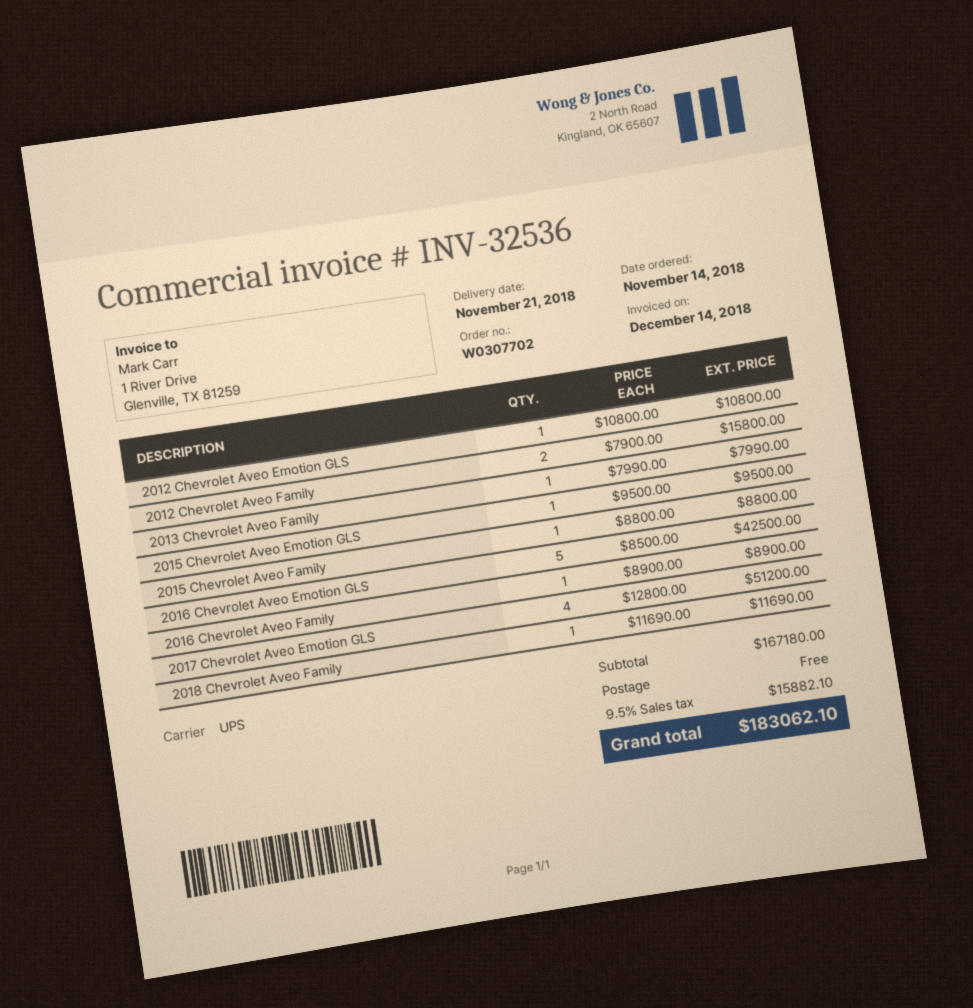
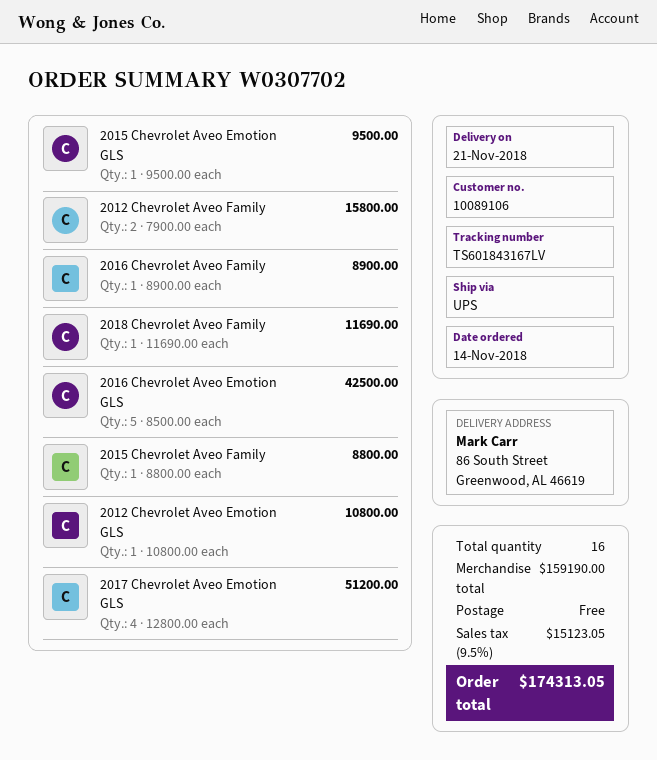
2013 Chevrolet Aveo Family: 1 x 7990.00 = 7990.00 -> none
subtotal: 167180.00 -> 159190.00
tax: 9.5% = 15882.10 -> 9.5% = 15123.05
total: 183062.10 -> 174313.05

